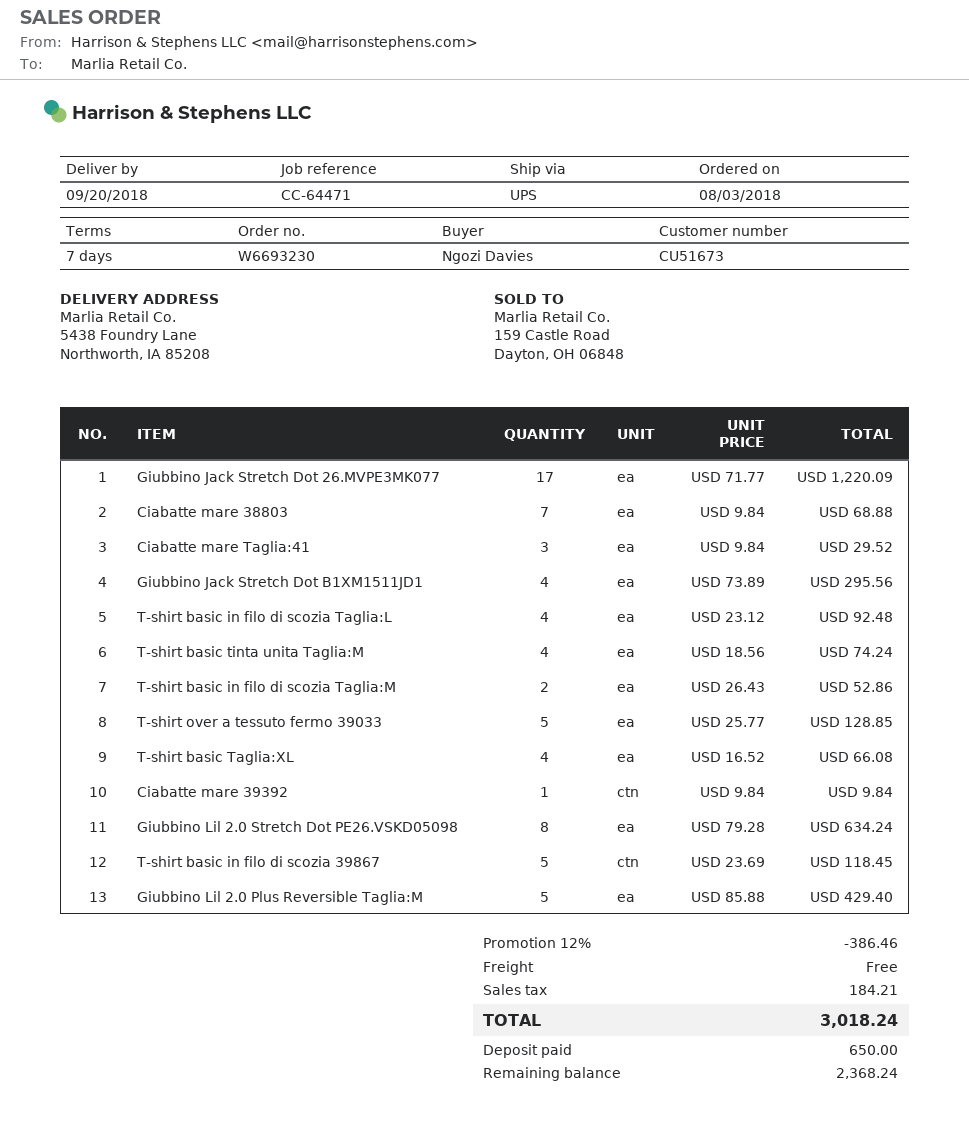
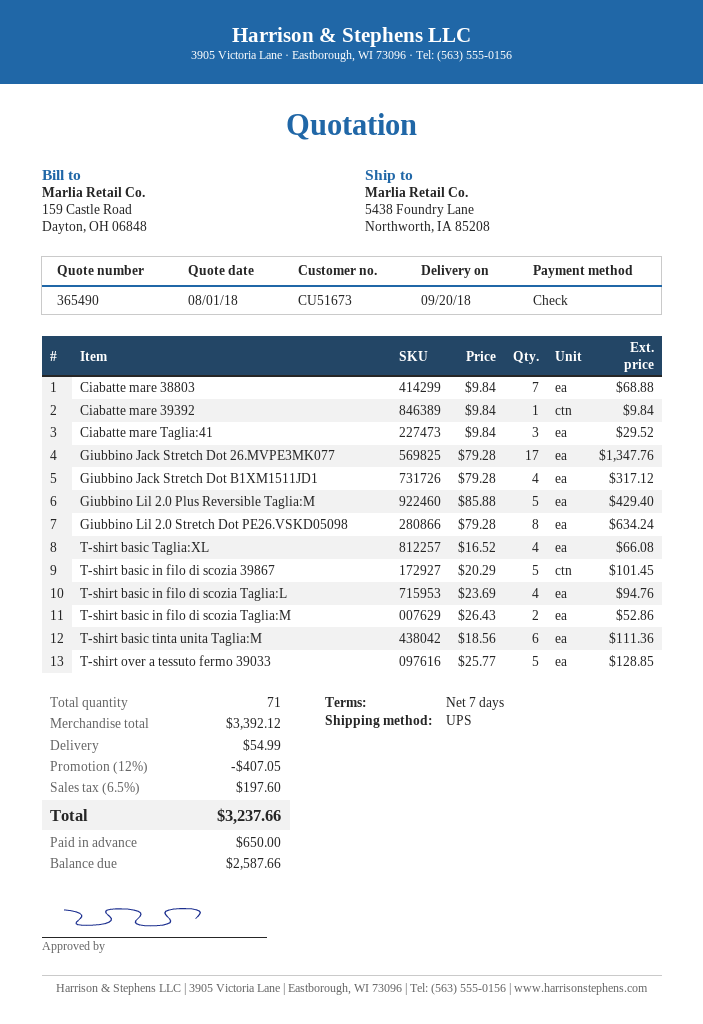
Giubbino Jack Stretch Dot 26.MVPE3MK077: 17 x 71.77 = 1220.09 -> 17 x 79.28 = 1347.76
Giubbino Jack Stretch Dot B1XM1511JD1: 4 x 73.89 = 295.56 -> 4 x 79.28 = 317.12
T-shirt basic in filo di scozia Taglia:L: 4 x 23.12 = 92.48 -> 4 x 23.69 = 94.76
T-shirt basic tinta unita Taglia:M: 4 x 18.56 = 74.24 -> 6 x 18.56 = 111.36
T-shirt basic in filo di scozia 39867: 5 x 23.69 = 118.45 -> 5 x 20.29 = 101.45
discount: 12% = 386.46 -> 12% = 407.05
shipping: 0.00 -> 54.99
tax: 184.21 -> 197.60
total: 3018.24 -> 3237.66
balance: 2368.24 -> 2587.66

